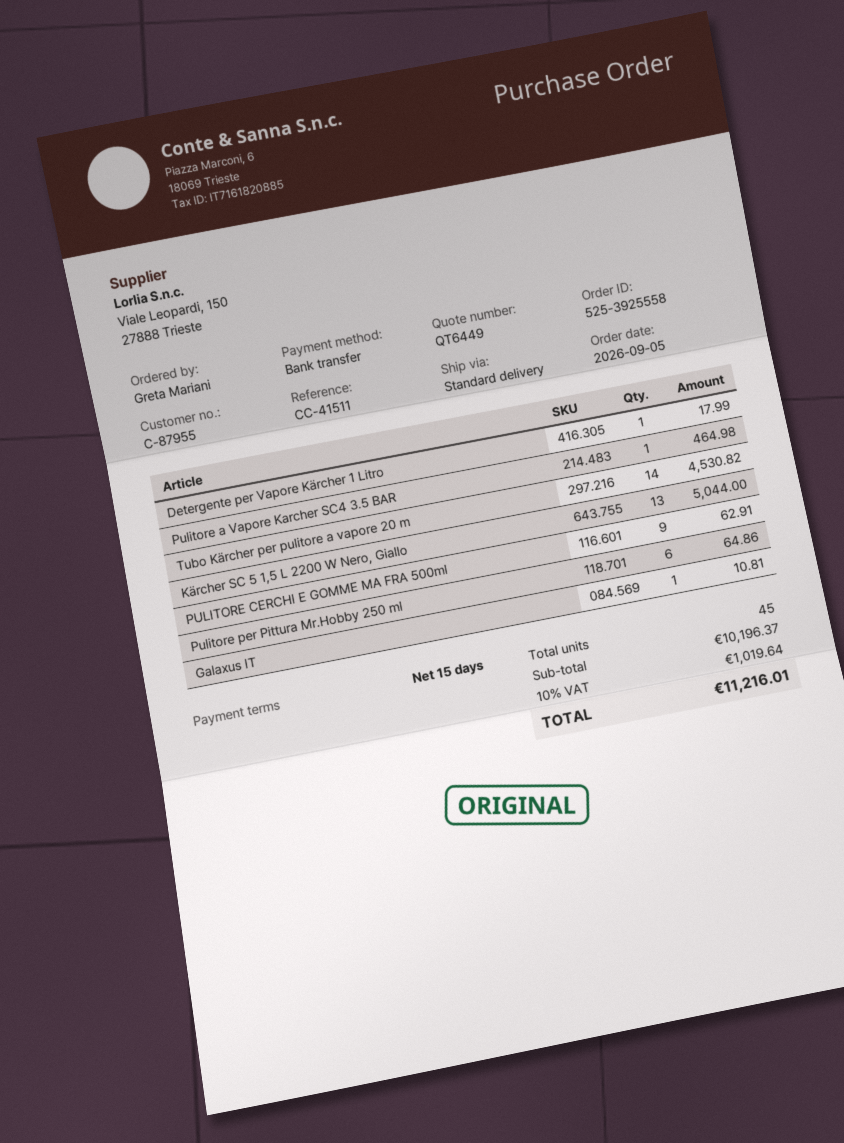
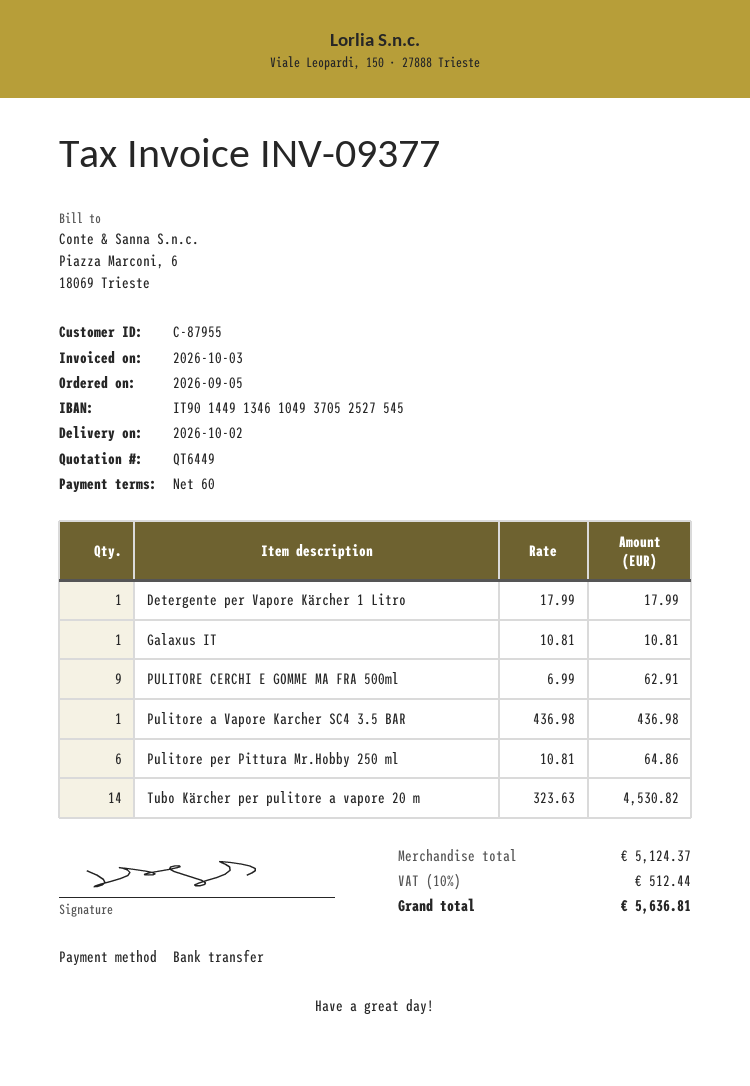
payment terms: 15 days -> 60 days
Pulitore a Vapore Karcher SC4 3.5 BAR: 1 for 464.98 -> 1 for 436.98
Kärcher SC 5 1,5 L 2200 W Nero, Giallo: 13 for 5044.00 -> none
subtotal: 10196.37 -> 5124.37
tax: 10% = 1019.64 -> 10% = 512.44
total: 11216.01 -> 5636.81

